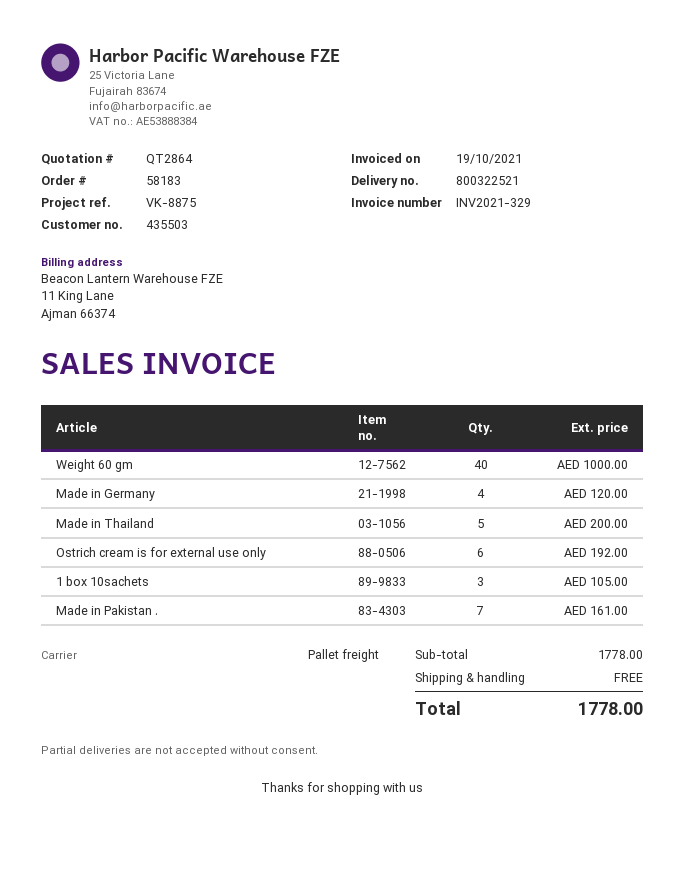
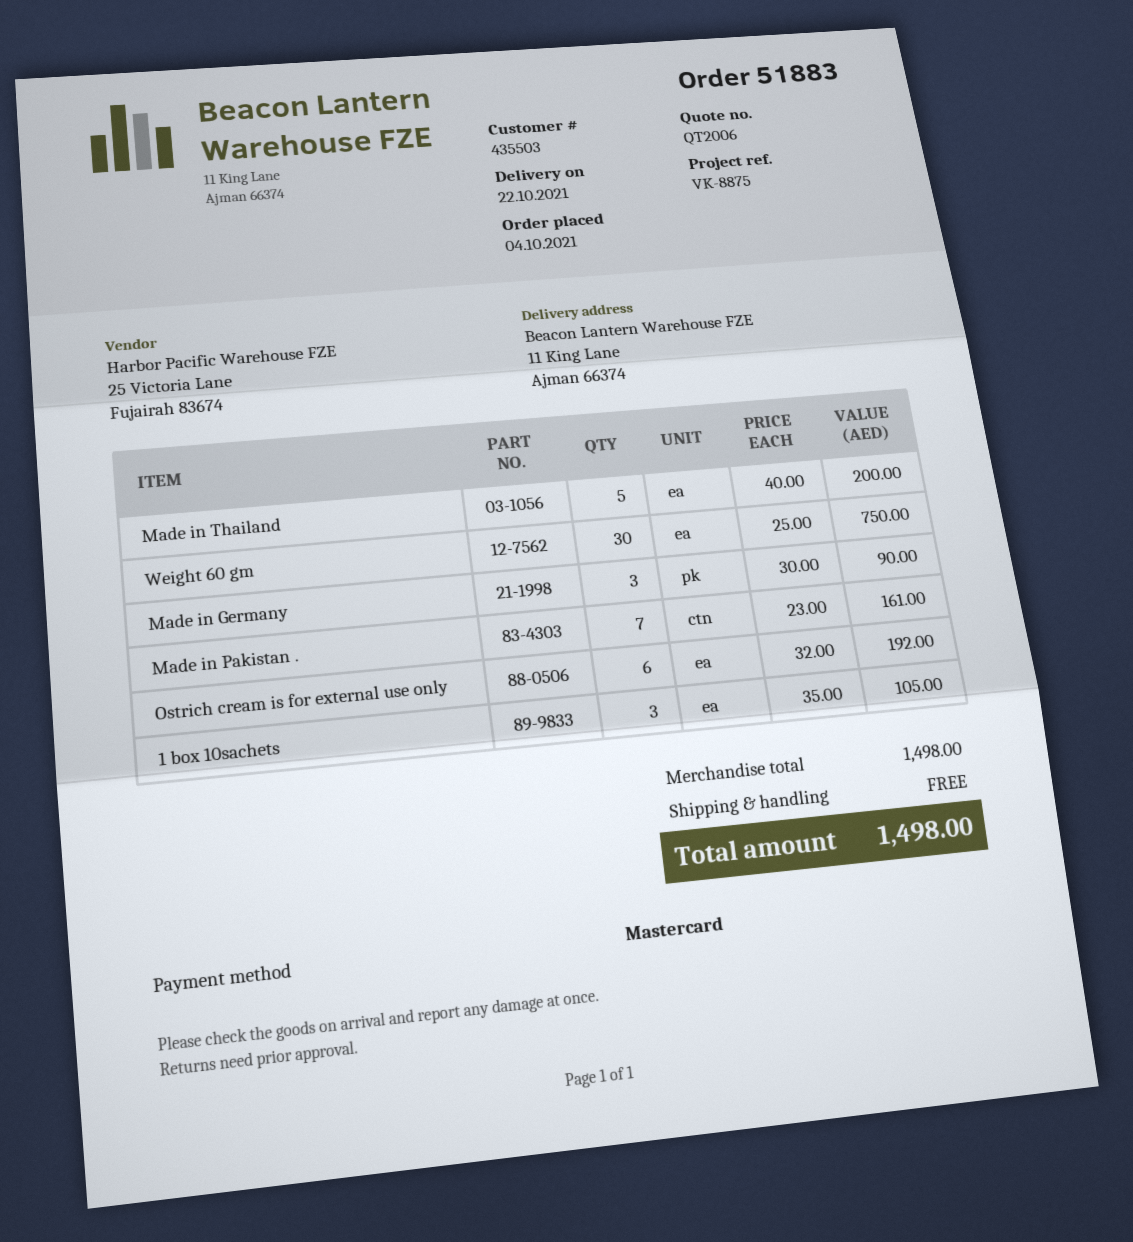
quote number: QT2864 -> QT2006
order number: 58183 -> 51883
Weight 60 gm: 40 for 1000.00 -> 30 for 750.00
Made in Germany: 4 for 120.00 -> 3 for 90.00
subtotal: 1778.00 -> 1498.00
total: 1778.00 -> 1498.00

